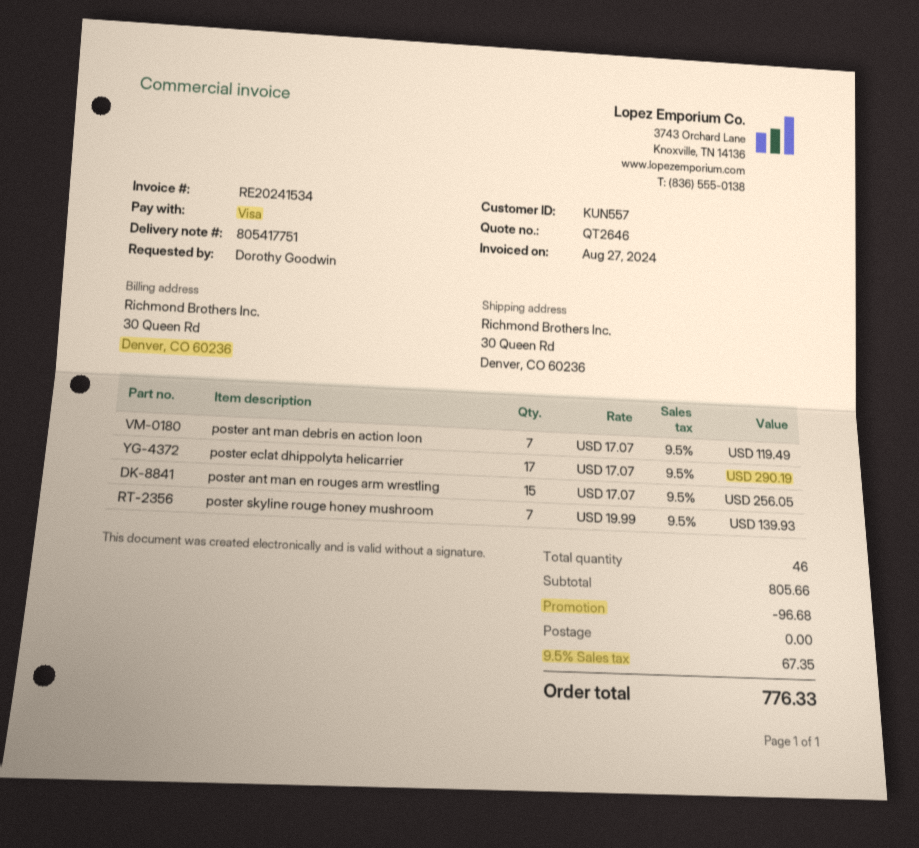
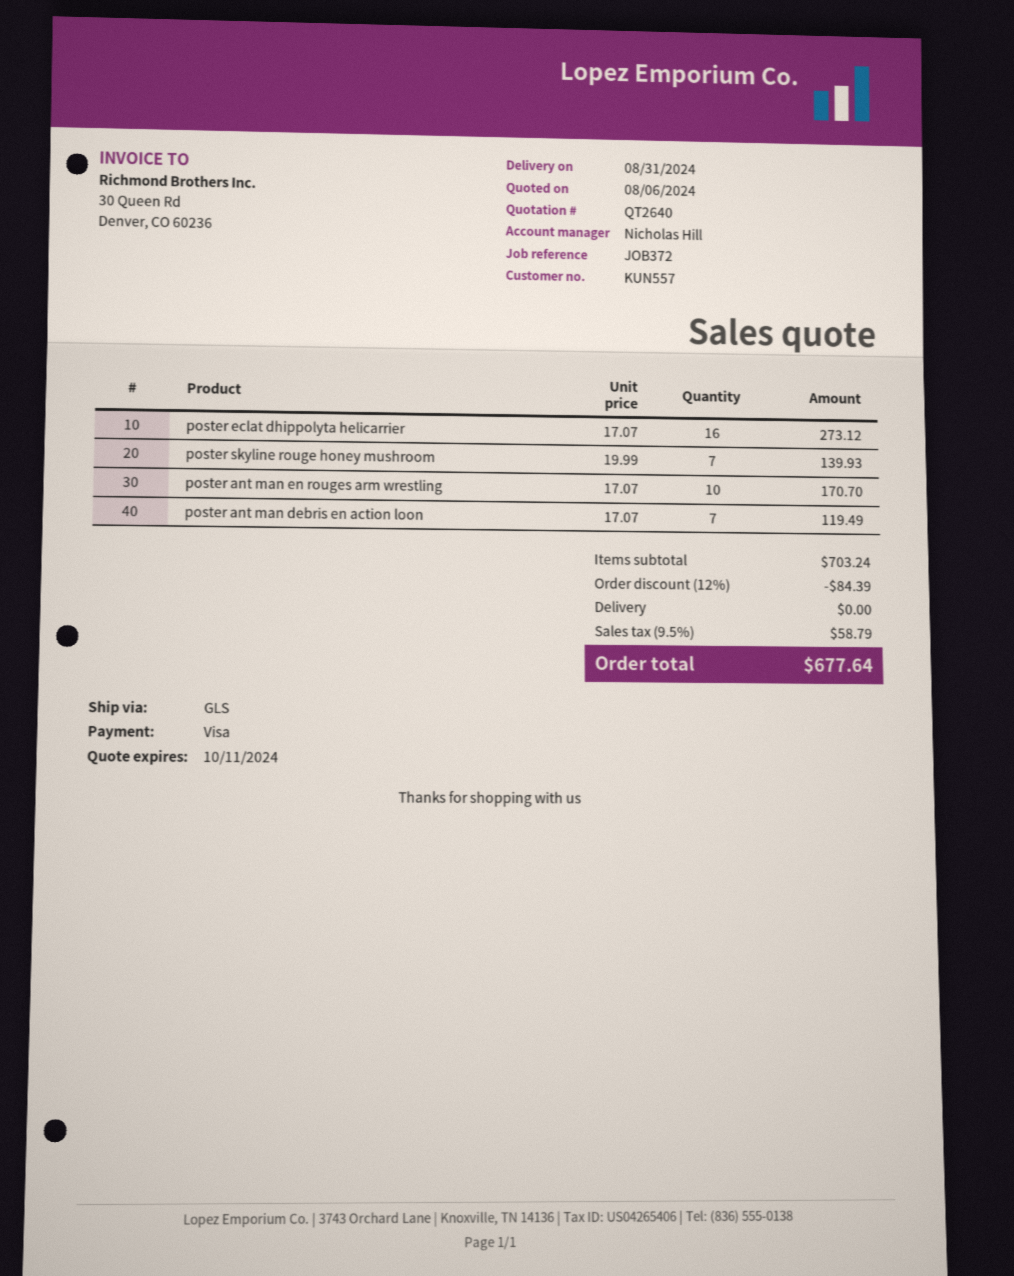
quote number: QT2646 -> QT2640
poster eclat dhippolyta helicarrier: 17 x 17.07 = 290.19 -> 16 x 17.07 = 273.12
poster ant man en rouges arm wrestling: 15 x 17.07 = 256.05 -> 10 x 17.07 = 170.70
subtotal: 805.66 -> 703.24
discount: 96.68 -> 84.39
tax: 9.5% = 67.35 -> 9.5% = 58.79
total: 776.33 -> 677.64

